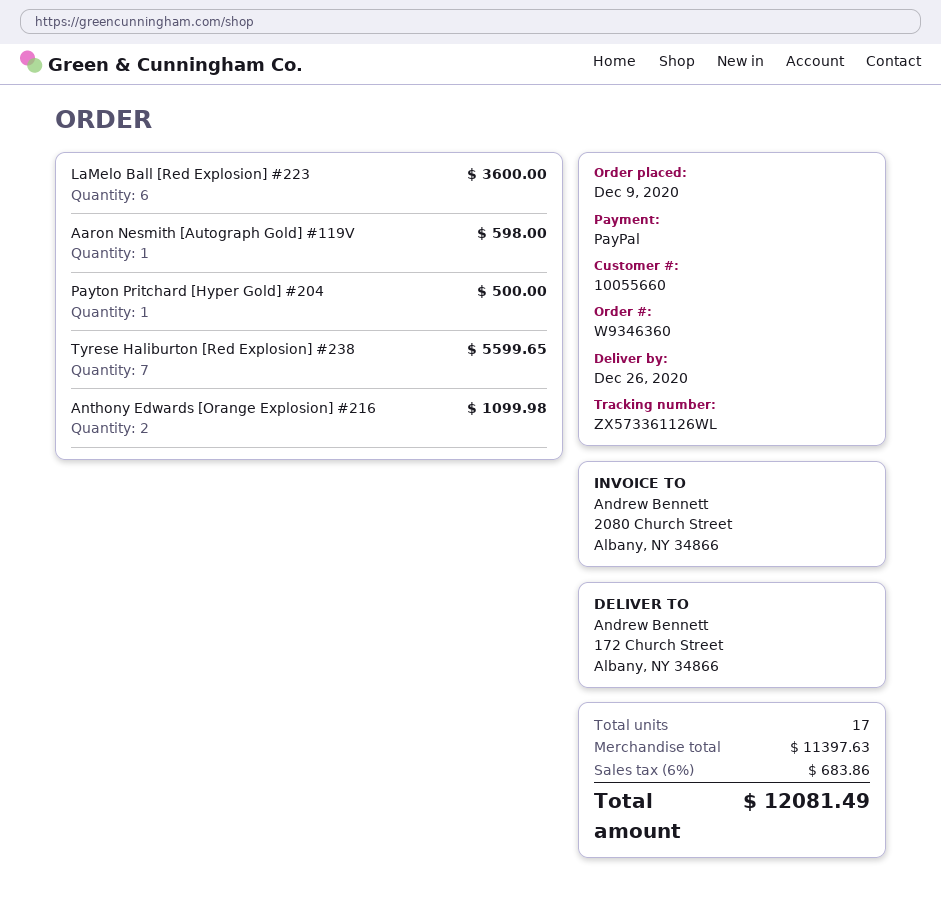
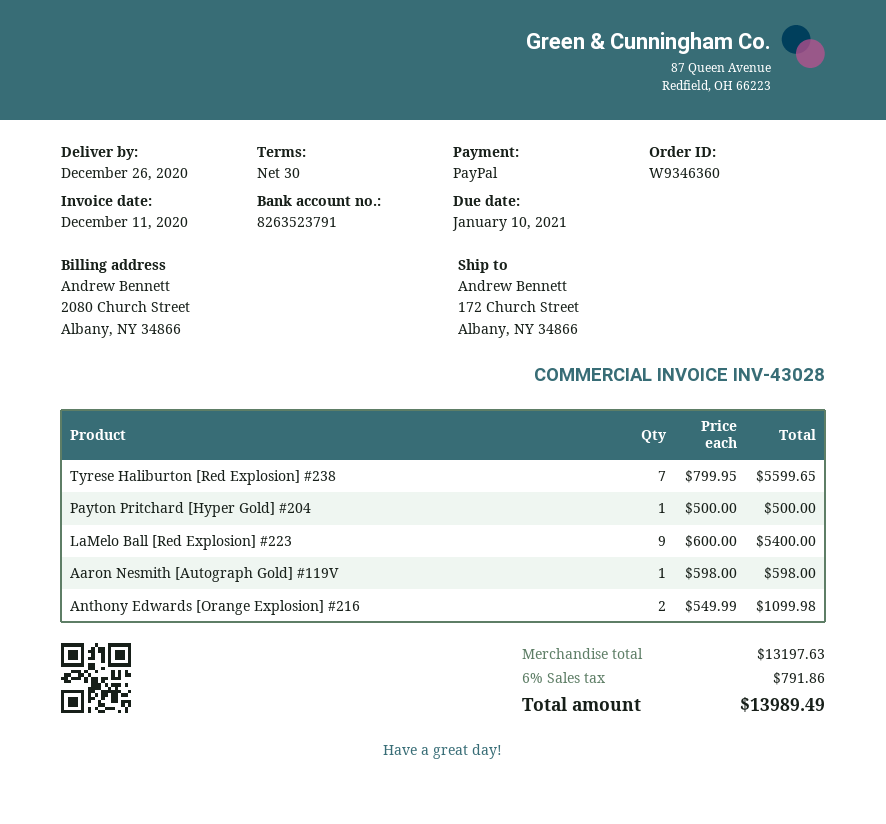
LaMelo Ball [Red Explosion] #223: 6 for 3600.00 -> 9 for 5400.00
subtotal: 11397.63 -> 13197.63
tax: 6% = 683.86 -> 6% = 791.86
total: 12081.49 -> 13989.49

